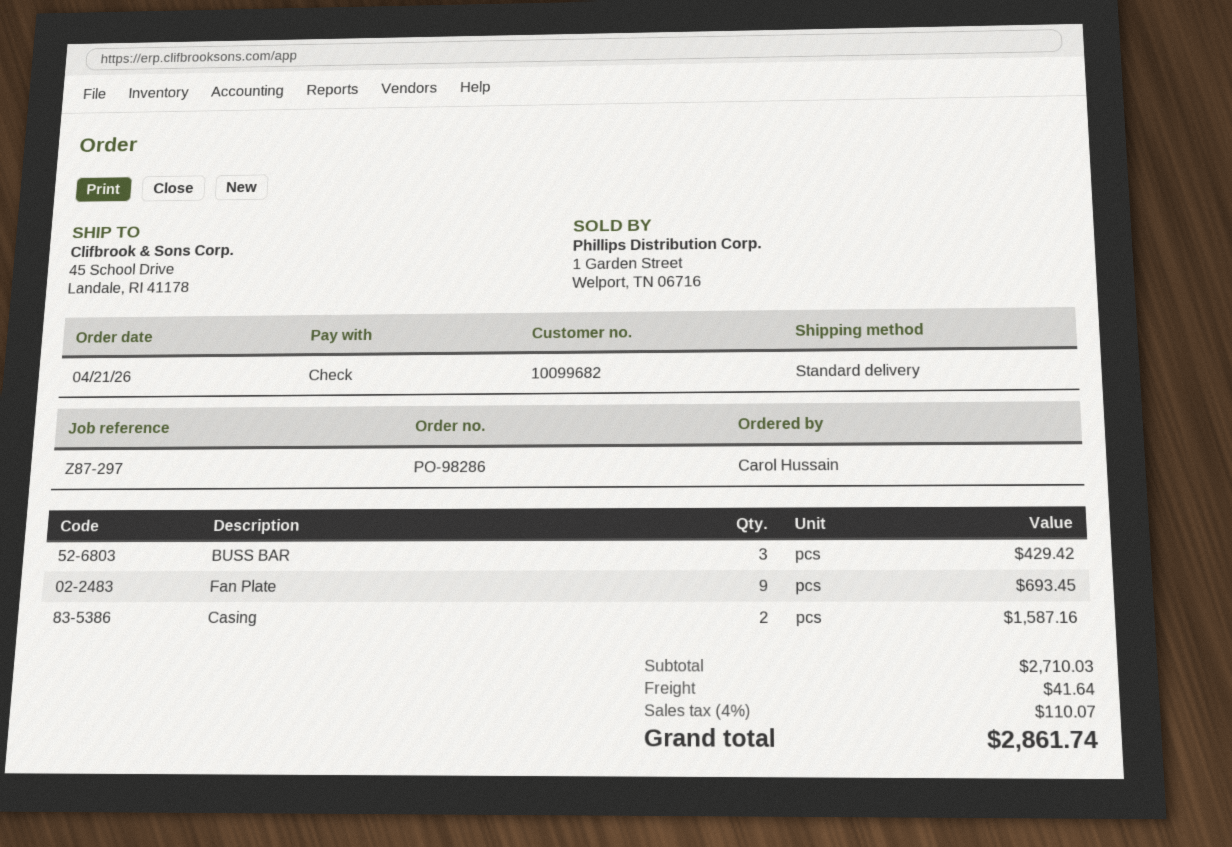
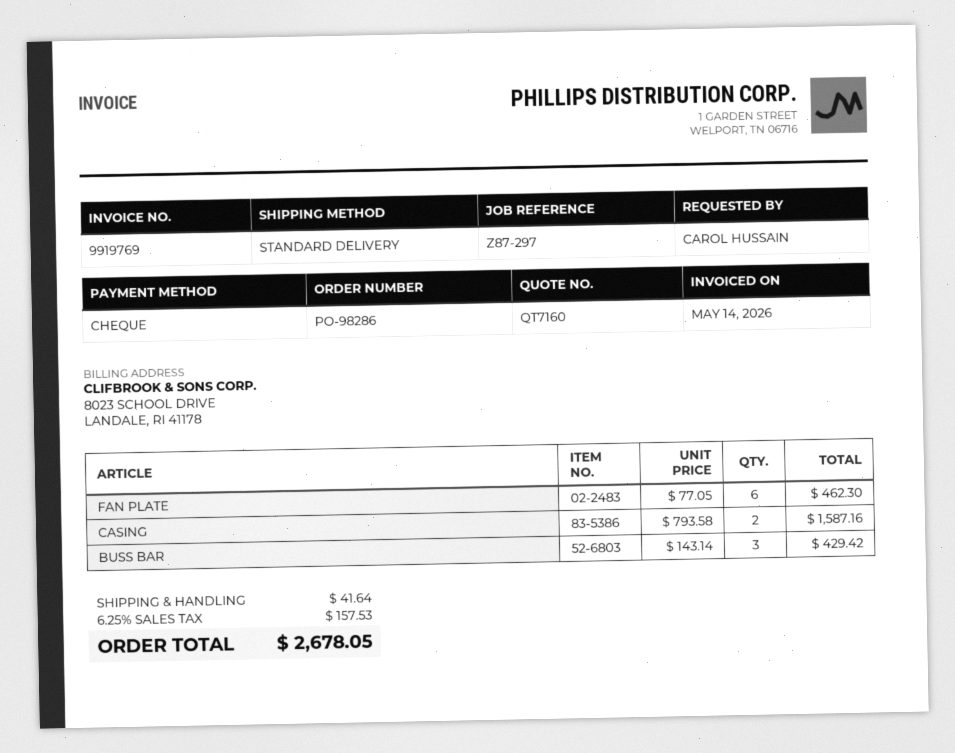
Fan Plate: 9 for 693.45 -> 6 for 462.30
tax: 4% = 110.07 -> 6.25% = 157.53
total: 2861.74 -> 2678.05

